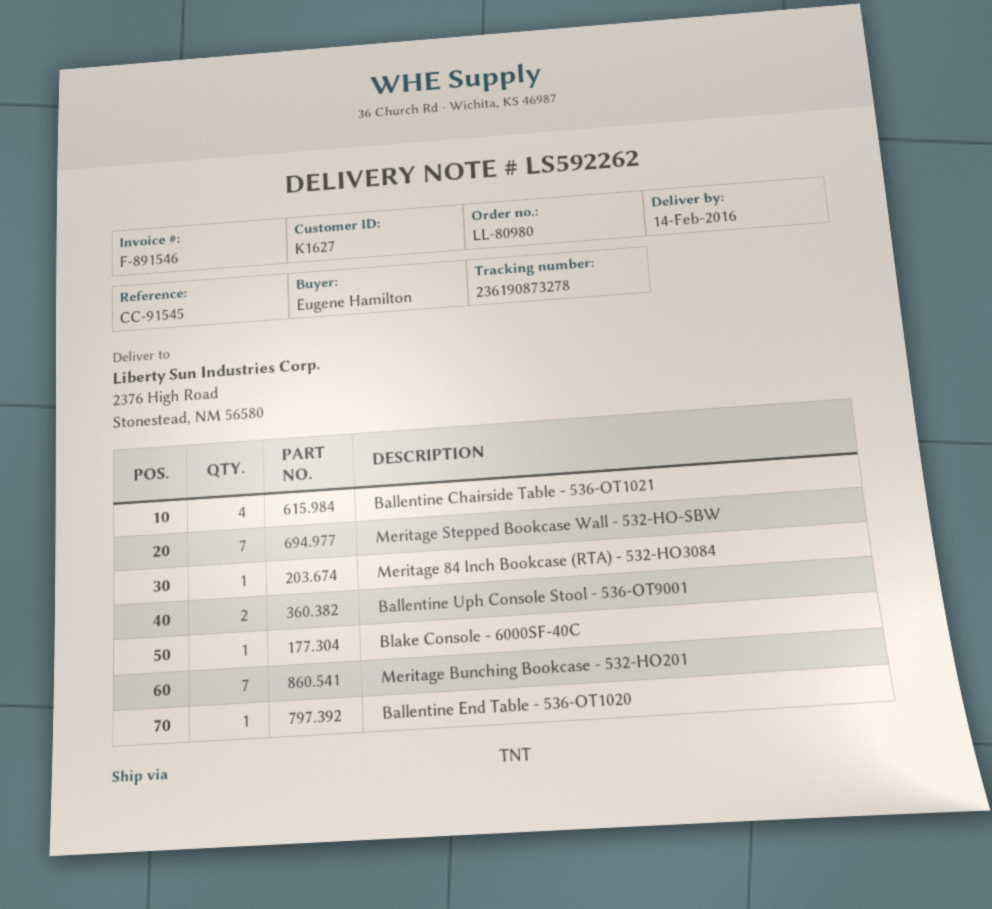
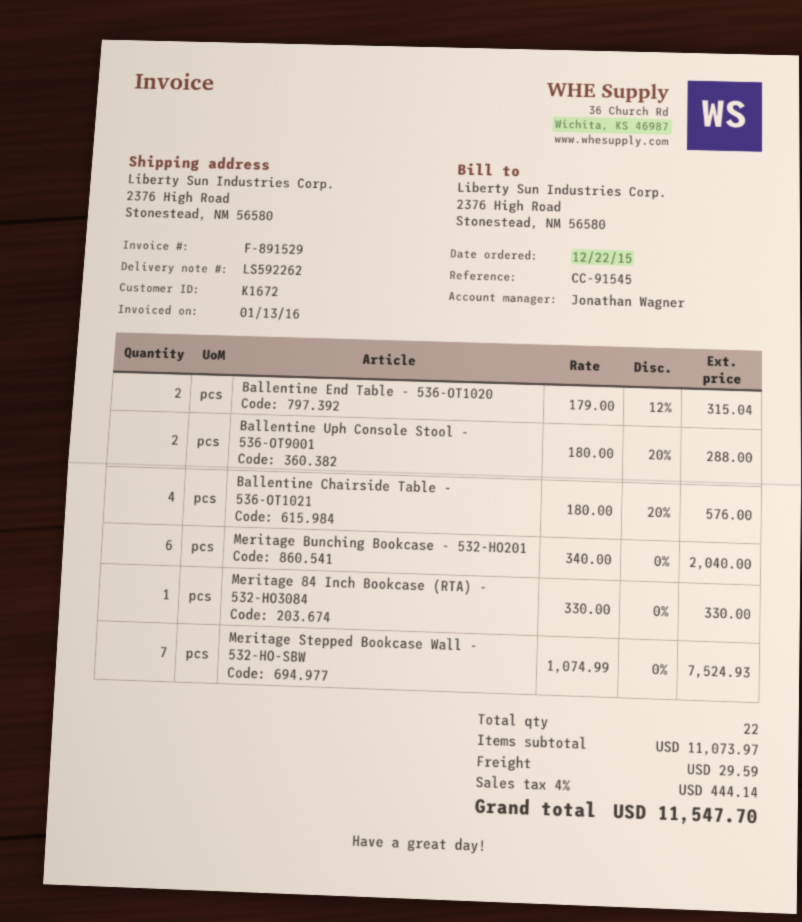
invoice number: F-891546 -> F-891529
customer number: K1627 -> K1672
Blake Console - 6000SF-40C: 1 -> none
Meritage Bunching Bookcase - 532-HO201: 7 -> 6
Ballentine End Table - 536-OT1020: 1 -> 2

